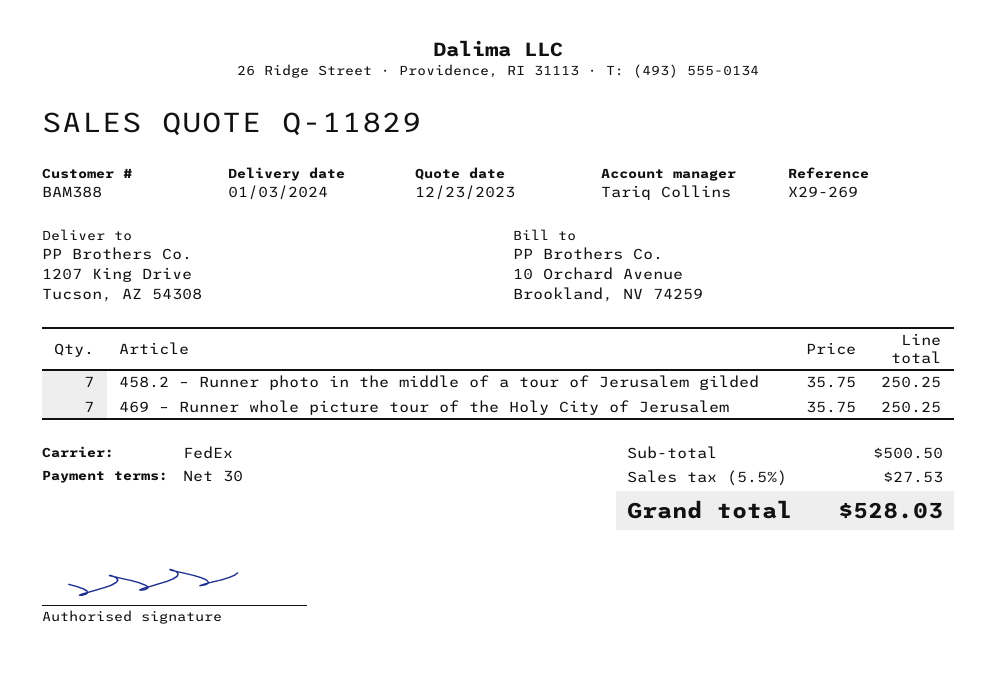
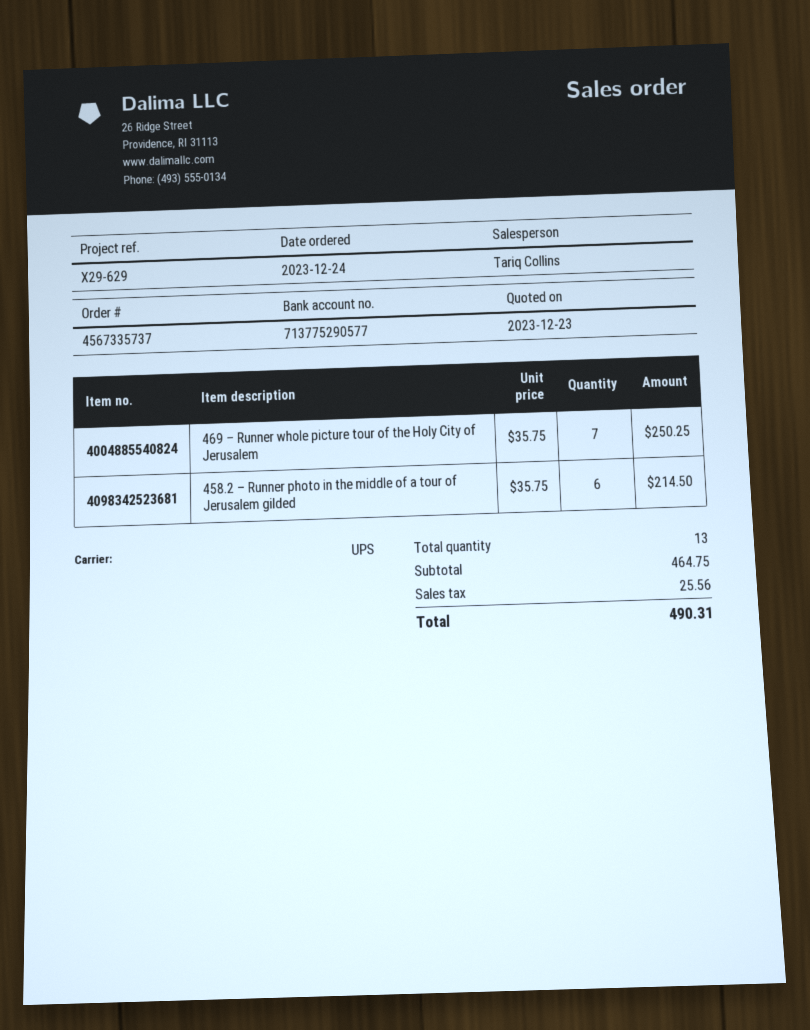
reference: X29-269 -> X29-629
shipping method: FedEx -> UPS
458.2 – Runner photo in the middle of a tour of Jerusalem gilded: 7 x 35.75 = 250.25 -> 6 x 35.75 = 214.50
subtotal: 500.50 -> 464.75
tax: 27.53 -> 25.56
total: 528.03 -> 490.31

